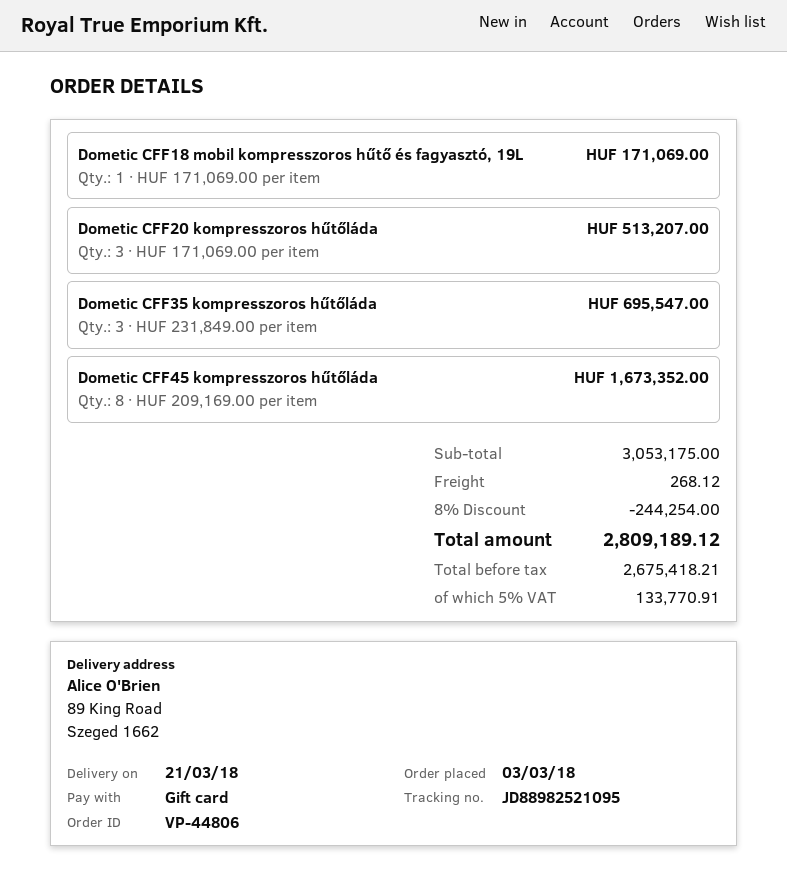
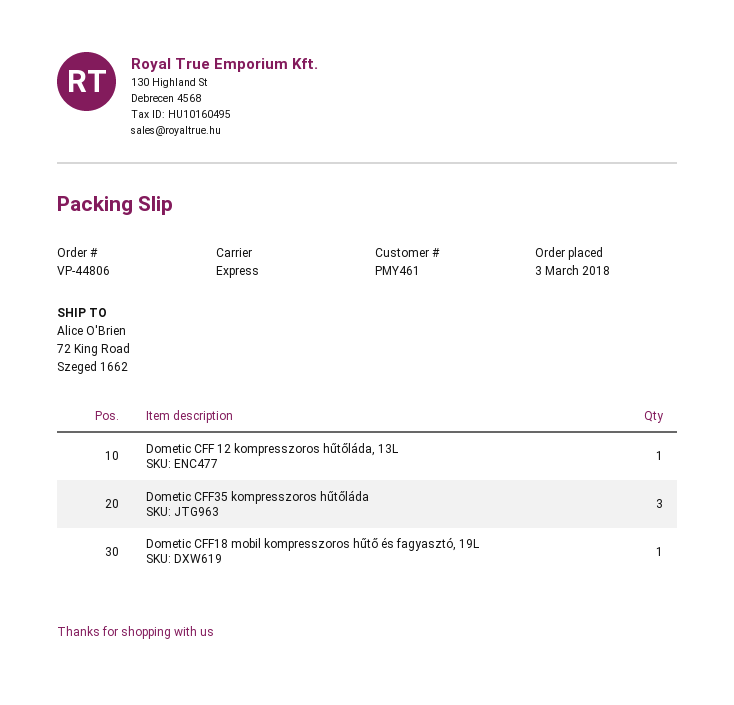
ship to: 89 King Road, Szeged 1662 -> 72 King Road, Szeged 1662
Dometic CFF20 kompresszoros hűtőláda: 3 -> none
Dometic CFF45 kompresszoros hűtőláda: 8 -> none
Dometic CFF 12 kompresszoros hűtőláda, 13L: none -> 1

